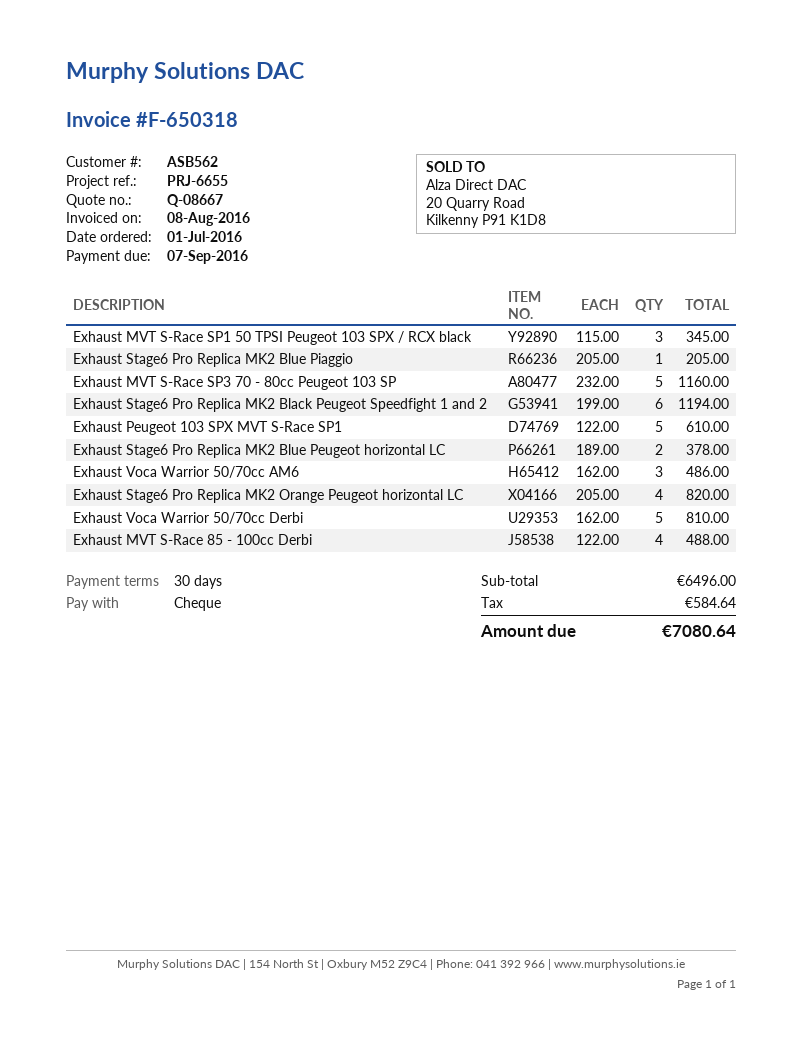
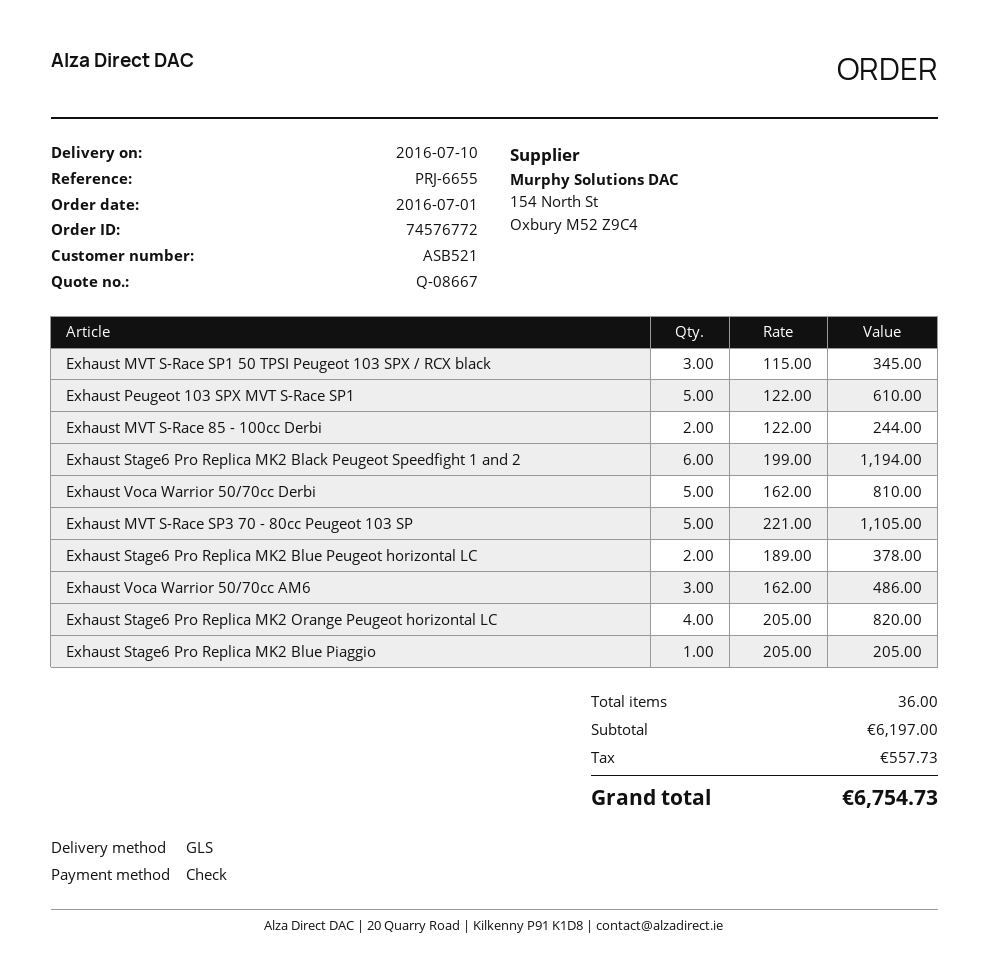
customer number: ASB562 -> ASB521
Exhaust MVT S-Race SP3 70 - 80cc Peugeot 103 SP: 5 x 232.00 = 1160.00 -> 5 x 221.00 = 1105.00
Exhaust MVT S-Race 85 - 100cc Derbi: 4 x 122.00 = 488.00 -> 2 x 122.00 = 244.00
subtotal: 6496.00 -> 6197.00
tax: 584.64 -> 557.73
total: 7080.64 -> 6754.73

